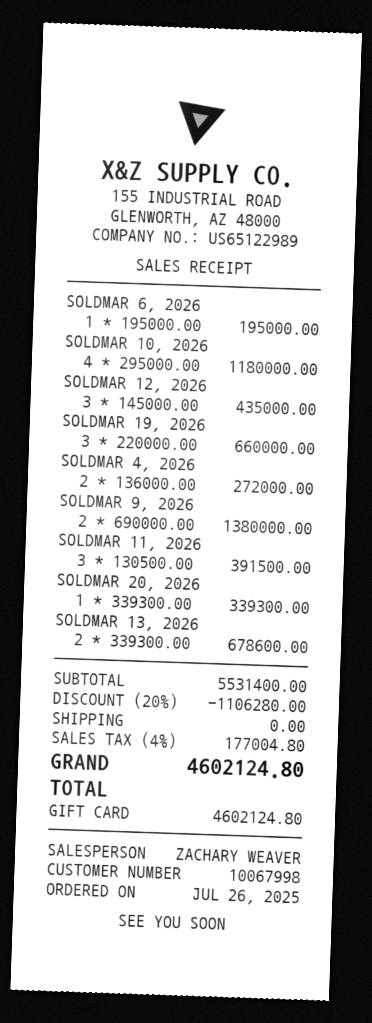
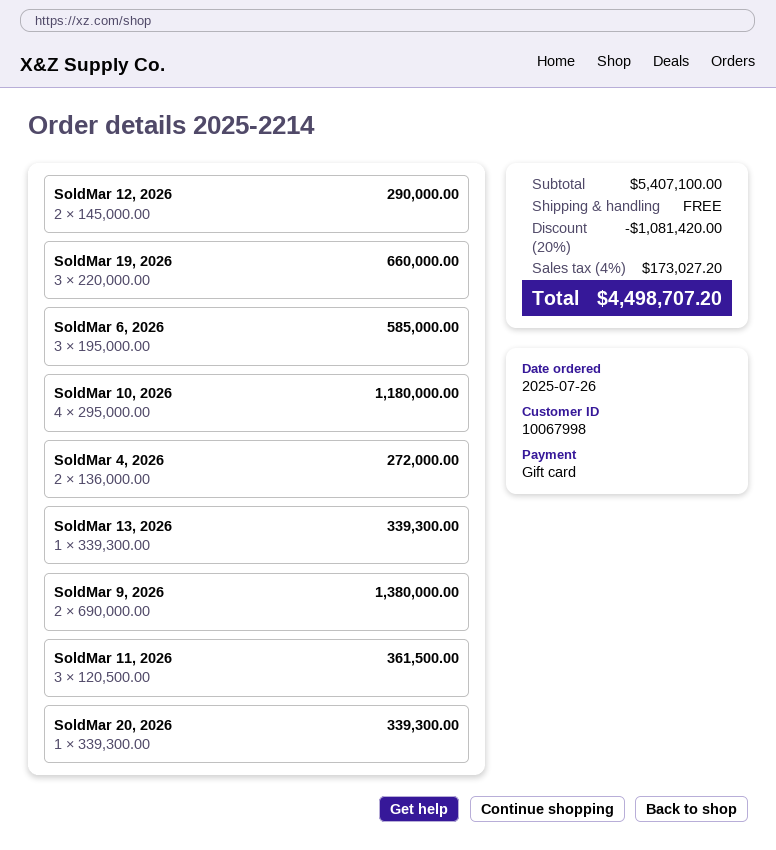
SOLDMAR 6, 2026: 1 x 195000.00 = 195000.00 -> 3 x 195000.00 = 585000.00
SOLDMAR 12, 2026: 3 x 145000.00 = 435000.00 -> 2 x 145000.00 = 290000.00
SOLDMAR 11, 2026: 3 x 130500.00 = 391500.00 -> 3 x 120500.00 = 361500.00
SOLDMAR 13, 2026: 2 x 339300.00 = 678600.00 -> 1 x 339300.00 = 339300.00
subtotal: 5531400.00 -> 5407100.00
discount: 20% = 1106280.00 -> 20% = 1081420.00
tax: 4% = 177004.80 -> 4% = 173027.20
total: 4602124.80 -> 4498707.20

